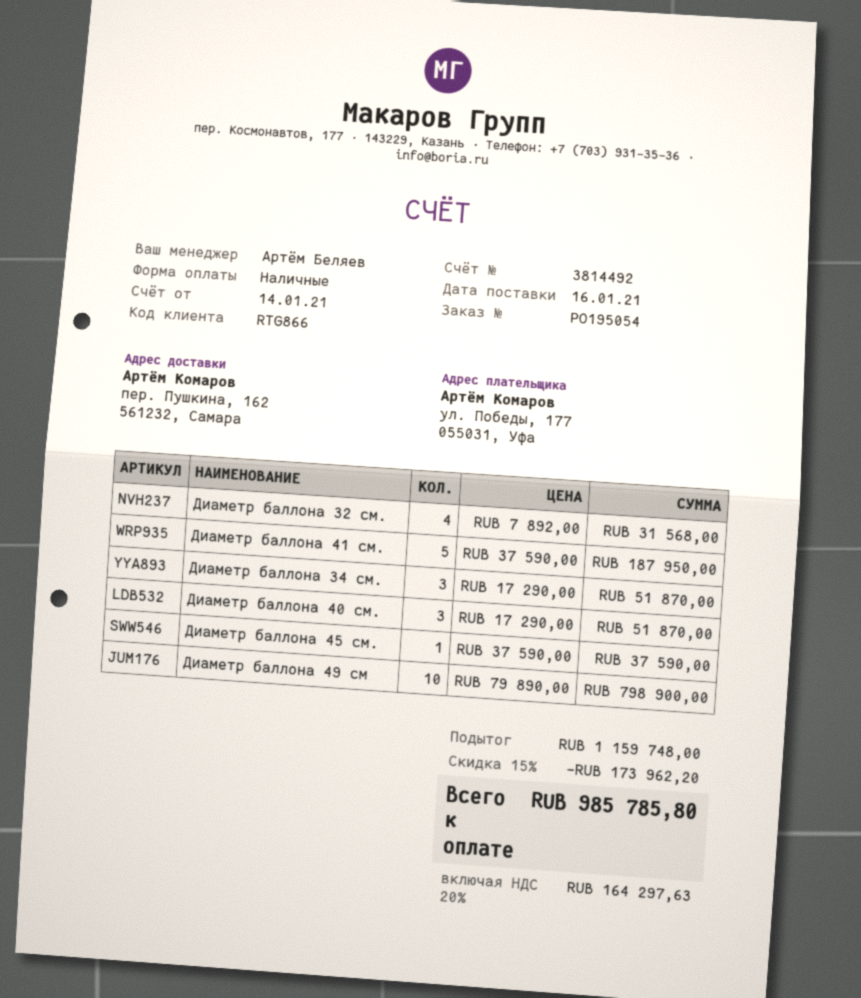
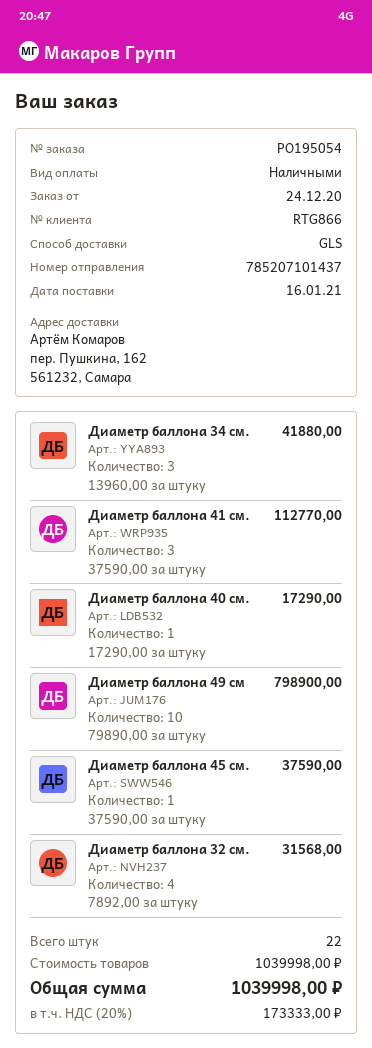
Диаметр баллона 41 см.: 5 x 37590.00 = 187950.00 -> 3 x 37590.00 = 112770.00
Диаметр баллона 34 см.: 3 x 17290.00 = 51870.00 -> 3 x 13960.00 = 41880.00
Диаметр баллона 40 см.: 3 x 17290.00 = 51870.00 -> 1 x 17290.00 = 17290.00
subtotal: 1159748.00 -> 1039998.00
discount: 15% = 173962.20 -> none
tax: 20% = 164297.63 -> 20% = 173333.00
total: 985785.80 -> 1039998.00

